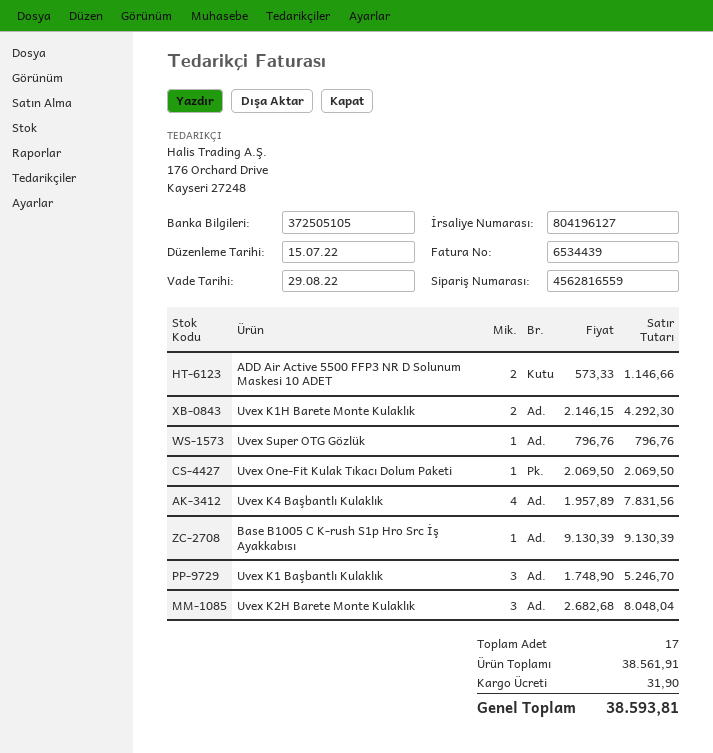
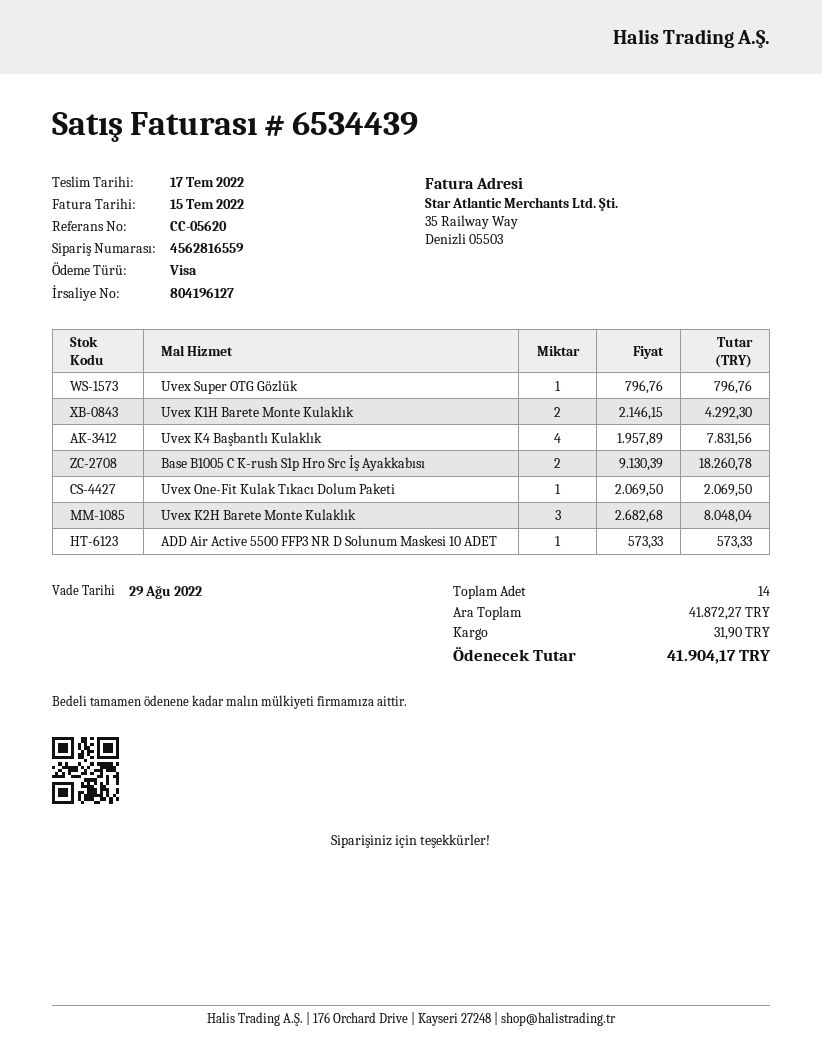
ADD Air Active 5500 FFP3 NR D Solunum Maskesi 10 ADET: 2 x 573.33 = 1146.66 -> 1 x 573.33 = 573.33
Base B1005 C K-rush S1p Hro Src İş Ayakkabısı: 1 x 9130.39 = 9130.39 -> 2 x 9130.39 = 18260.78
Uvex K1 Başbantlı Kulaklık: 3 x 1748.90 = 5246.70 -> none
total quantity: 17 -> 14
subtotal: 38561.91 -> 41872.27
total: 38593.81 -> 41904.17

